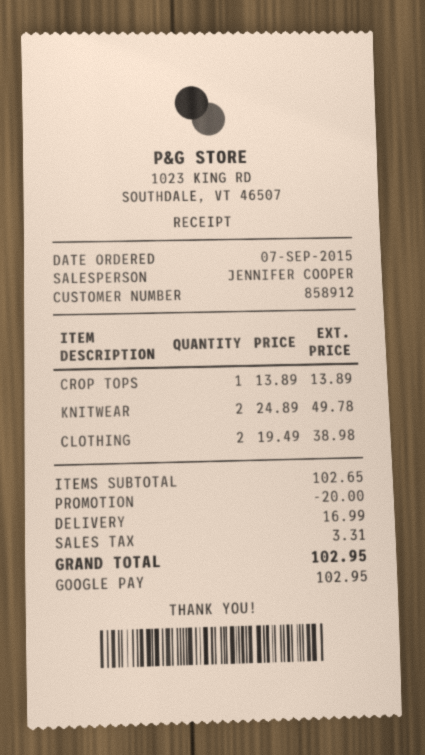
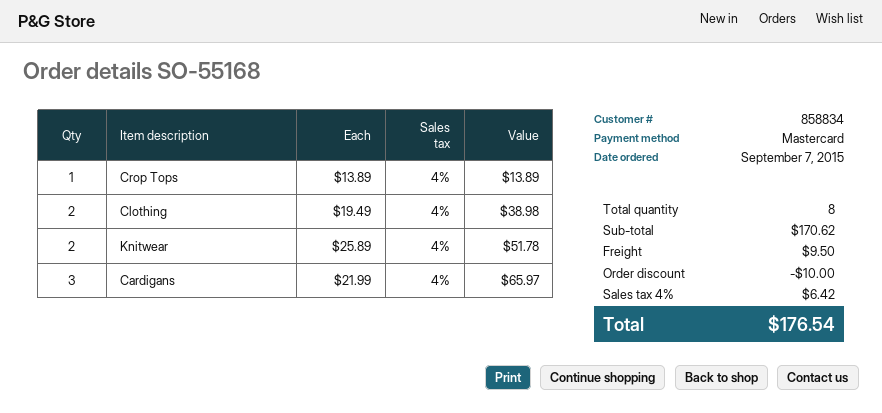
customer number: 858912 -> 858834
payment method: Google Pay -> Mastercard
KNITWEAR: 2 x 24.89 = 49.78 -> 2 x 25.89 = 51.78
Cardigans: none -> 3 x 21.99 = 65.97
subtotal: 102.65 -> 170.62
discount: 20.00 -> 10.00
shipping: 16.99 -> 9.50
tax: 3.31 -> 6.42
total: 102.95 -> 176.54

